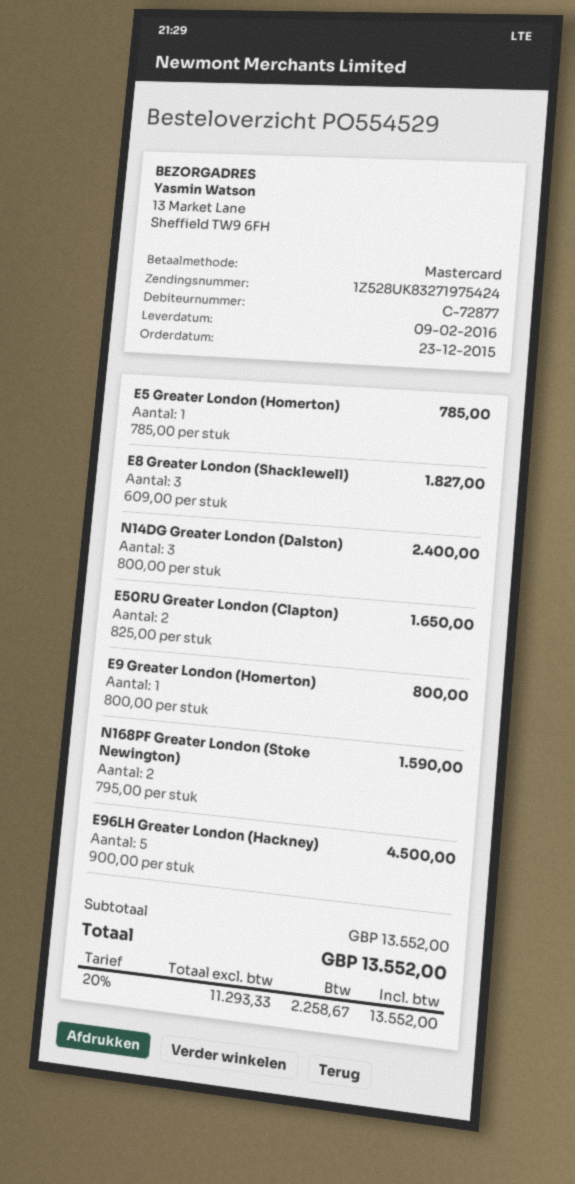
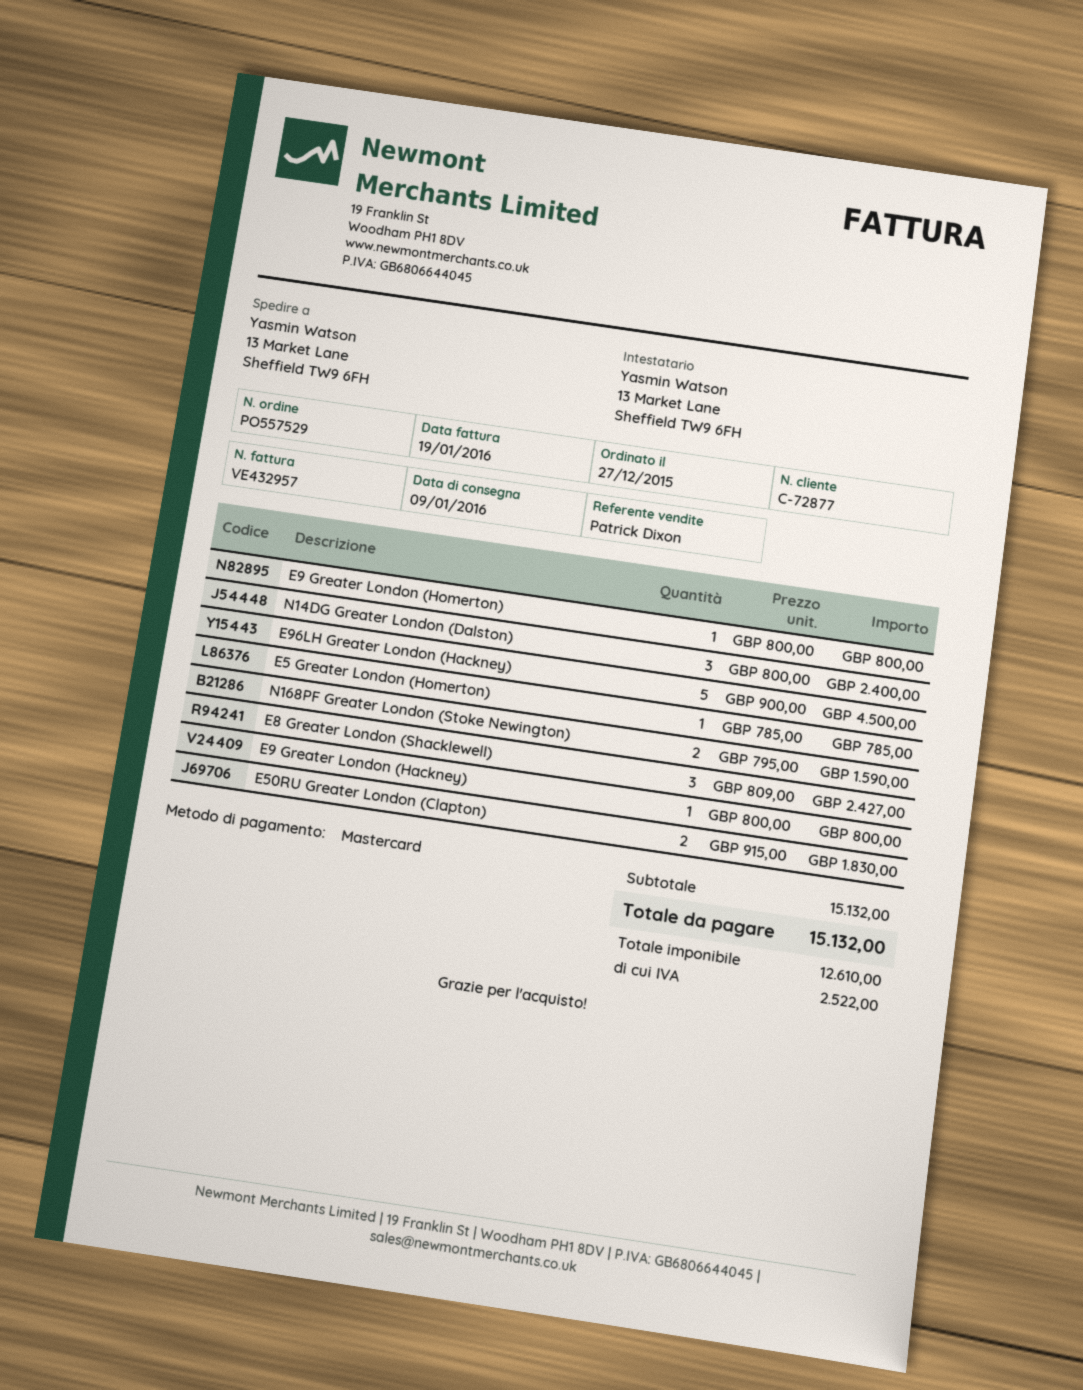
order number: PO554529 -> PO557529
order date: 2015-12-23 -> 2015-12-27
delivery date: 2016-02-09 -> 2016-01-09
E8 Greater London (Shacklewell): 3 x 609.00 = 1827.00 -> 3 x 809.00 = 2427.00
E50RU Greater London (Clapton): 2 x 825.00 = 1650.00 -> 2 x 915.00 = 1830.00
E9 Greater London (Hackney): none -> 1 x 800.00 = 800.00
subtotal: 13552.00 -> 15132.00
net: 11293.33 -> 12610.00
tax: 2258.67 -> 2522.00
total: 13552.00 -> 15132.00

